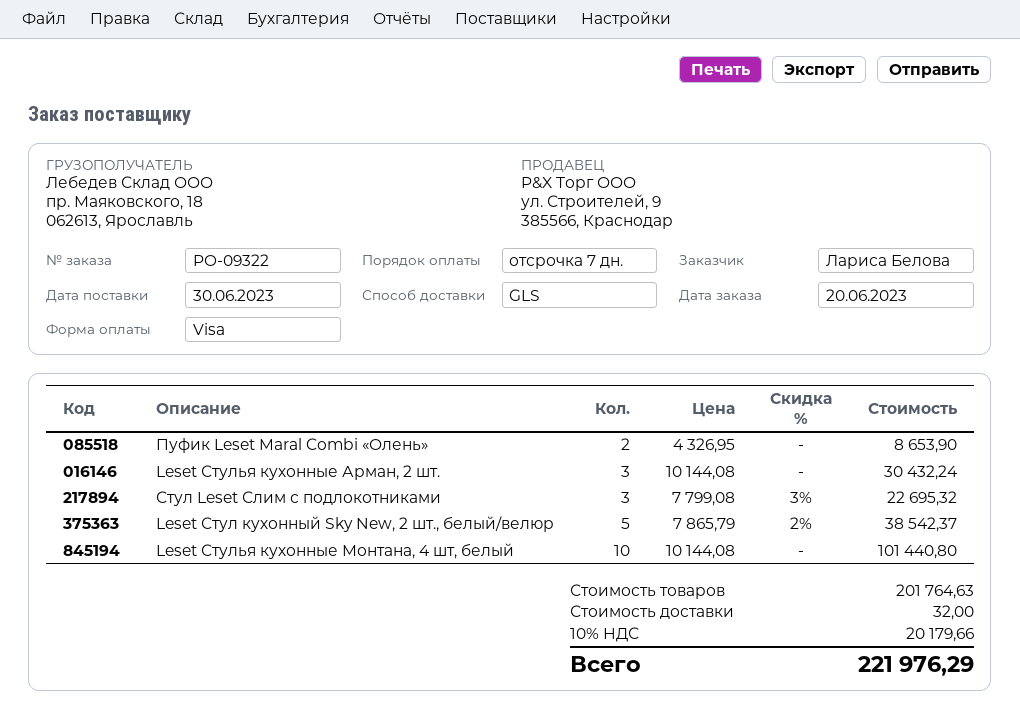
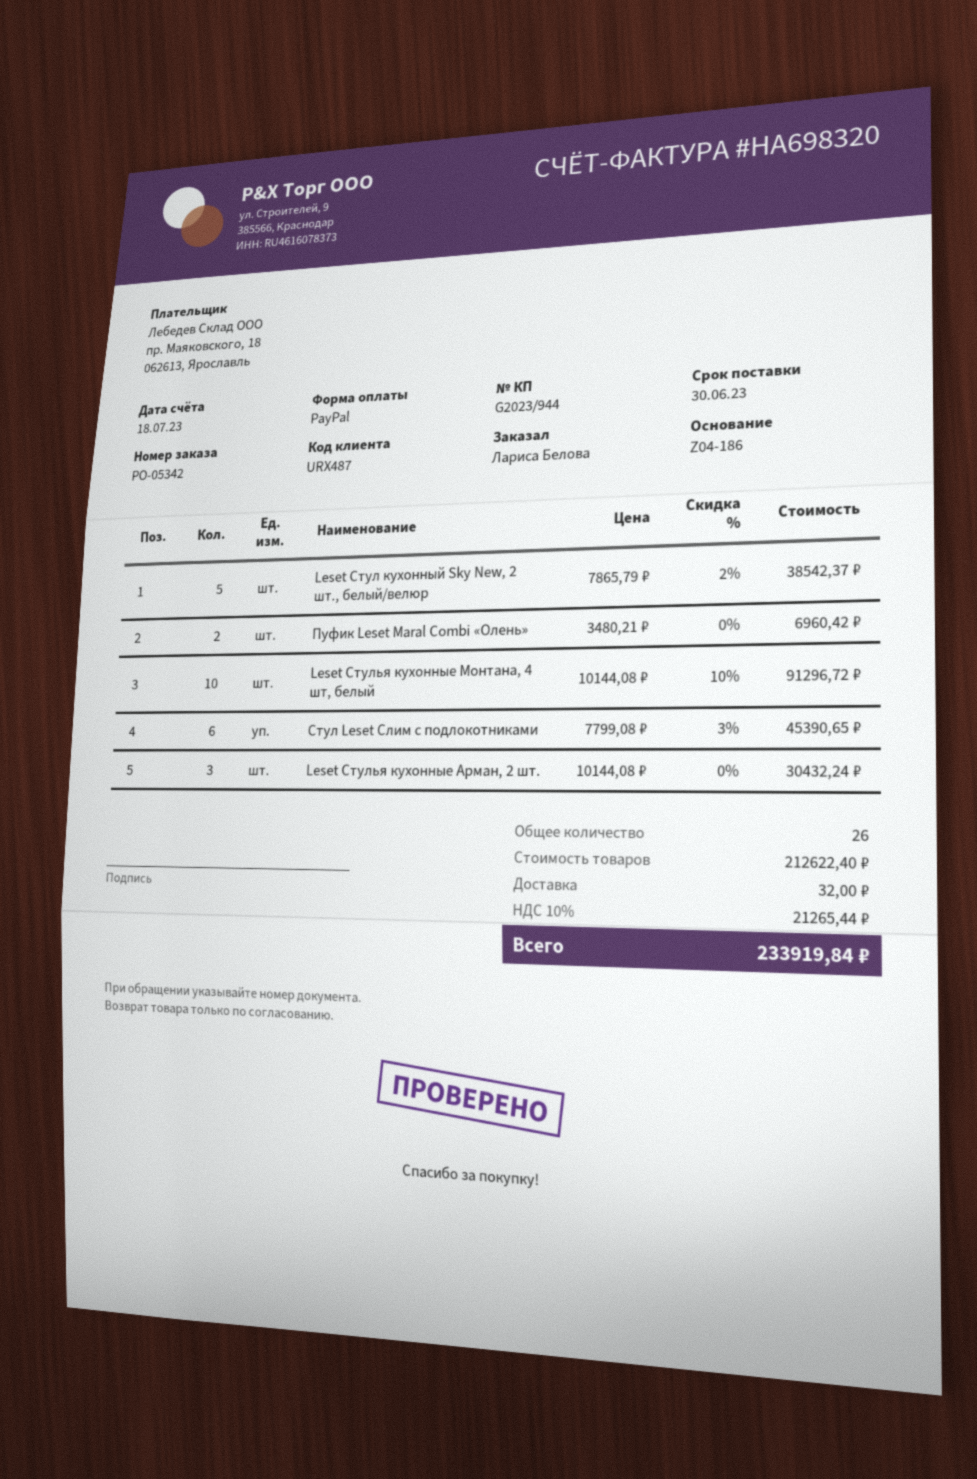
order number: PO-09322 -> PO-05342
payment method: Visa -> PayPal
Пуфик Leset Maral Combi «Олень»: 2 x 4326.95 = 8653.90 -> 2 x 3480.21 = 6960.42
Стул Leset Слим с подлокотниками: 3 x 7799.08 - 3% = 22695.32 -> 6 x 7799.08 - 3% = 45390.65
Leset Стулья кухонные Монтана, 4 шт, белый: 10 x 10144.08 = 101440.80 -> 10 x 10144.08 - 10% = 91296.72
subtotal: 201764.63 -> 212622.40
tax: 10% = 20179.66 -> 10% = 21265.44
total: 221976.29 -> 233919.84

